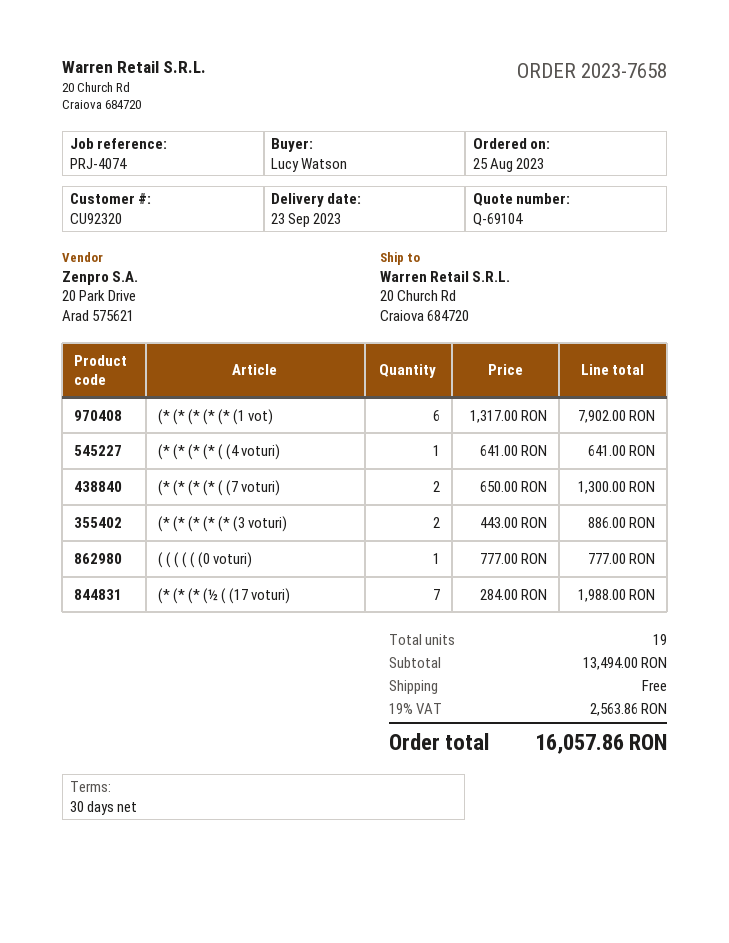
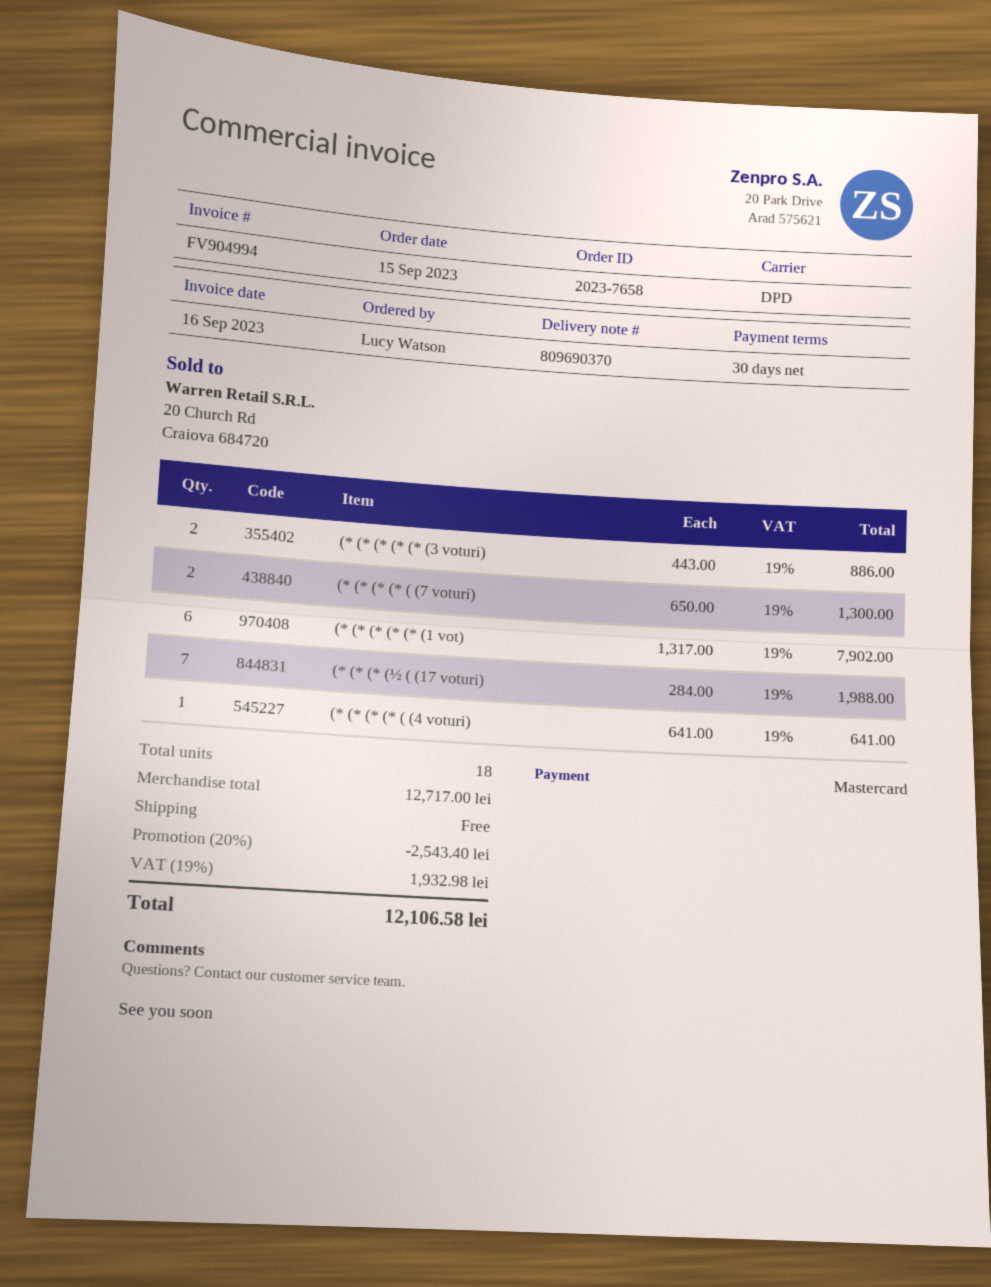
order date: 2023-08-25 -> 2023-09-15
( ( ( ( ( (0 voturi): 1 x 777.00 = 777.00 -> none
total quantity: 19 -> 18
subtotal: 13494.00 -> 12717.00
discount: none -> 20% = 2543.40
tax: 19% = 2563.86 -> 19% = 1932.98
total: 16057.86 -> 12106.58

